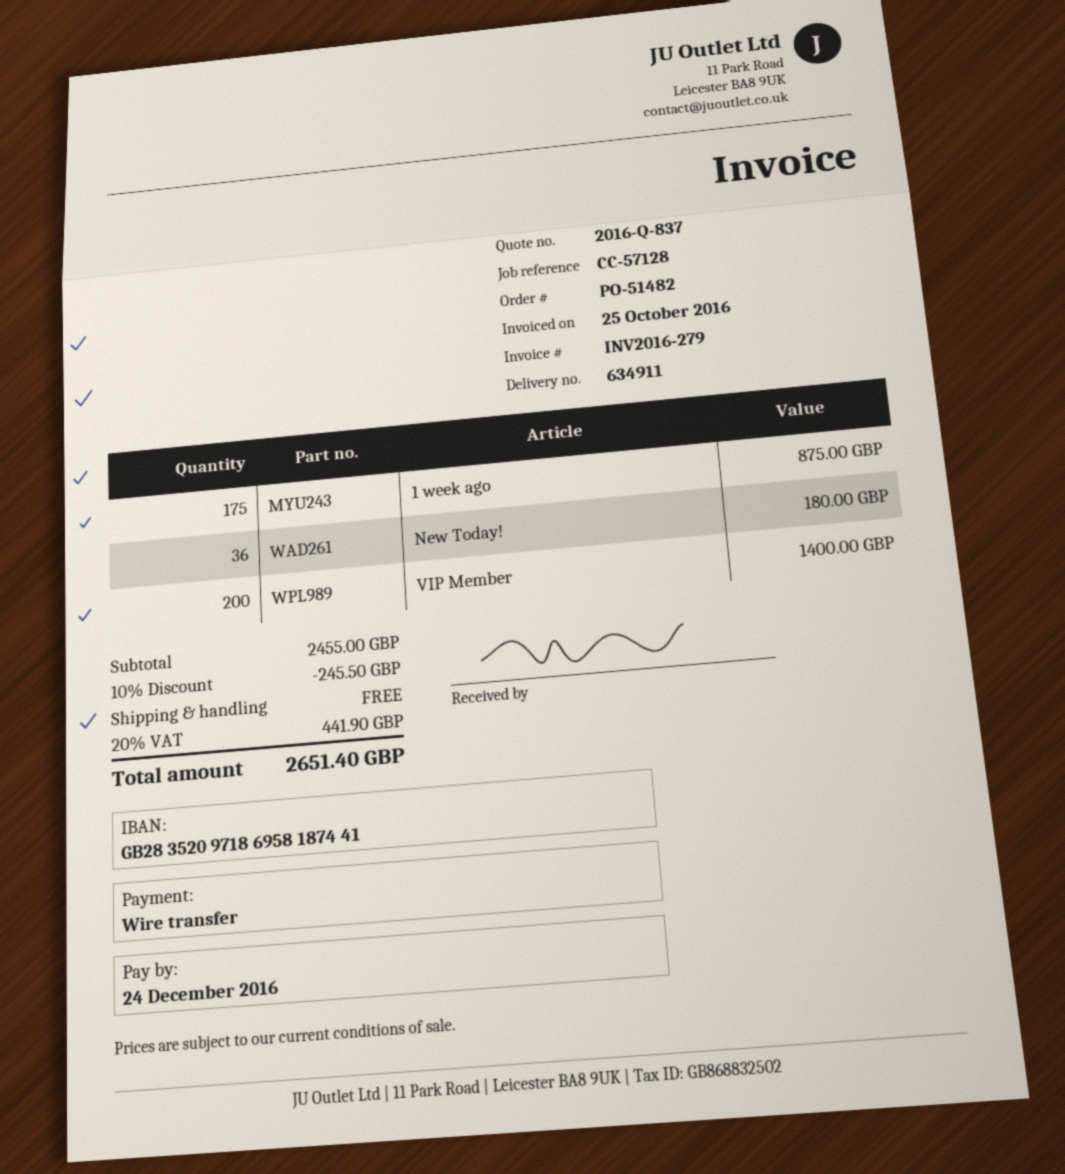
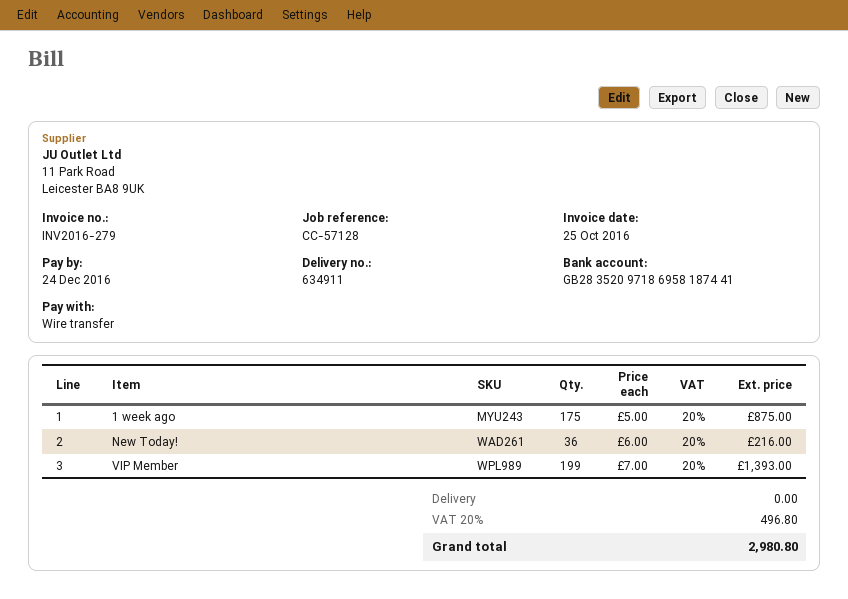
New Today!: 36 for 180.00 -> 36 for 216.00
VIP Member: 200 for 1400.00 -> 199 for 1393.00
discount: 10% = 245.50 -> none
tax: 20% = 441.90 -> 20% = 496.80
total: 2651.40 -> 2980.80

